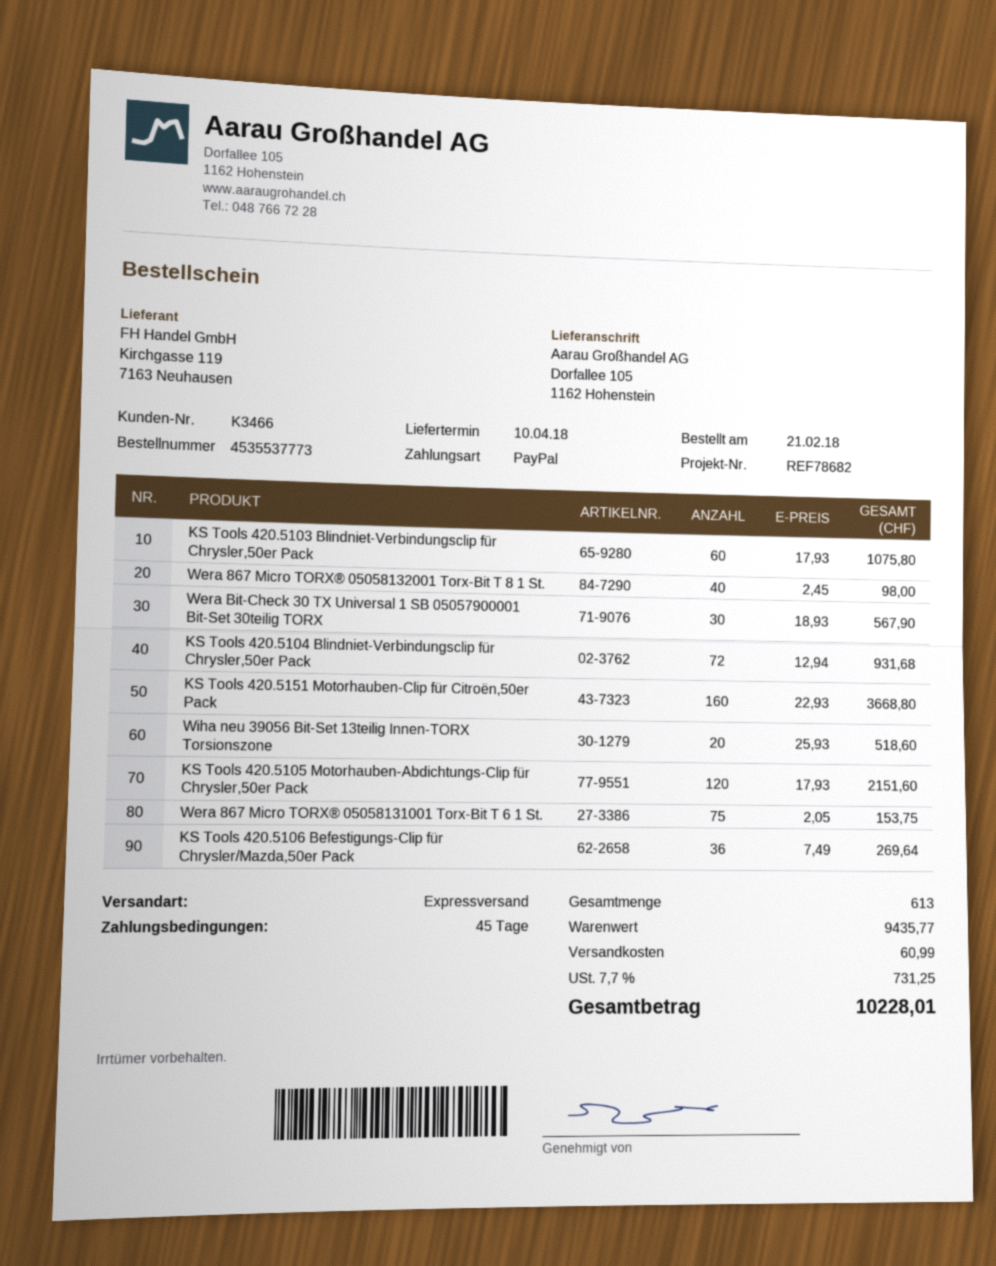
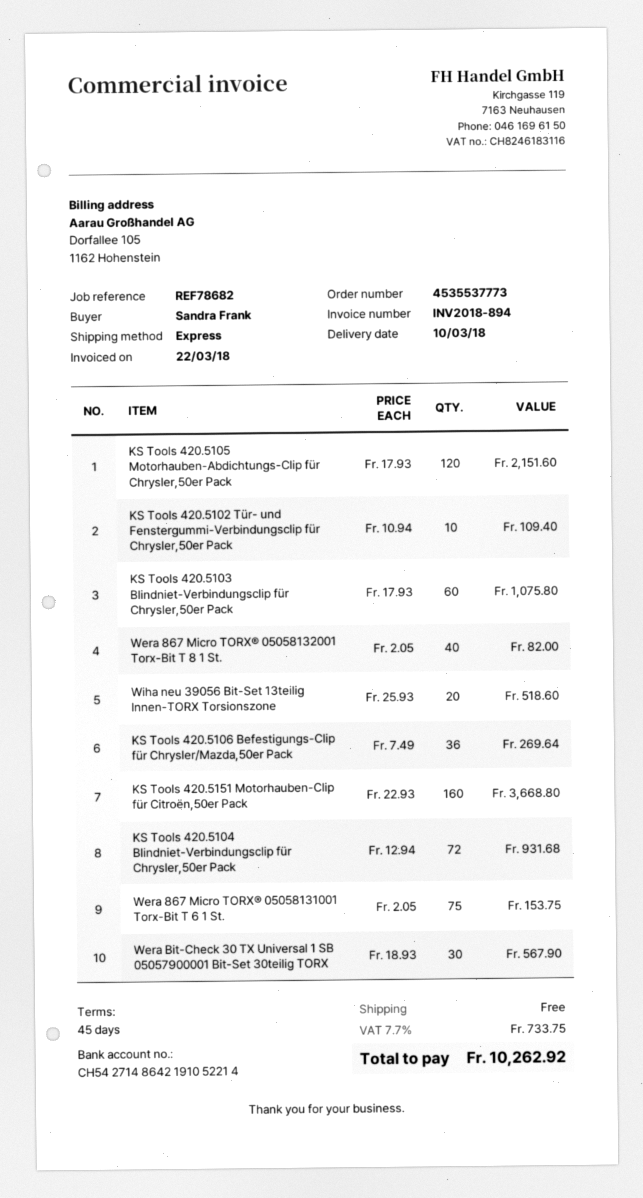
delivery date: 2018-04-10 -> 2018-03-10
Wera 867 Micro TORX® 05058132001 Torx-Bit T 8 1 St.: 40 x 2.45 = 98.00 -> 40 x 2.05 = 82.00
KS Tools 420.5102 Tür- und Fenstergummi-Verbindungsclip für Chrysler,50er Pack: none -> 10 x 10.94 = 109.40
shipping: 60.99 -> 0.00
tax: 7.7% = 731.25 -> 7.7% = 733.75
total: 10228.01 -> 10262.92

